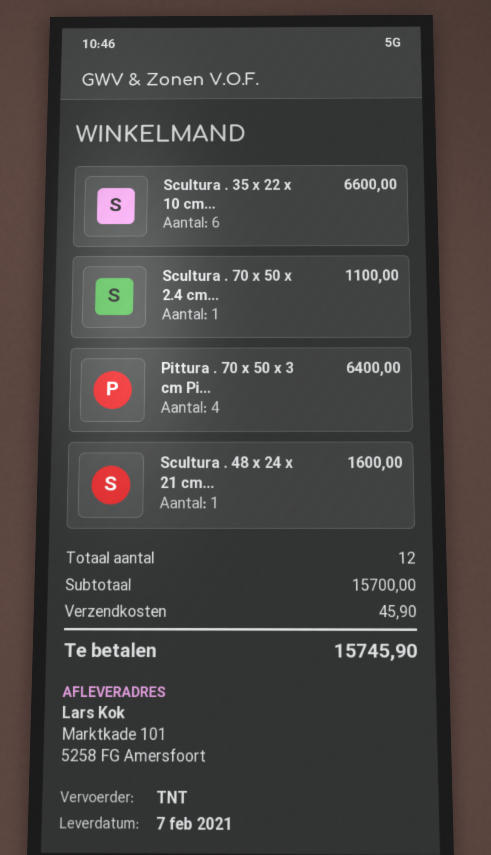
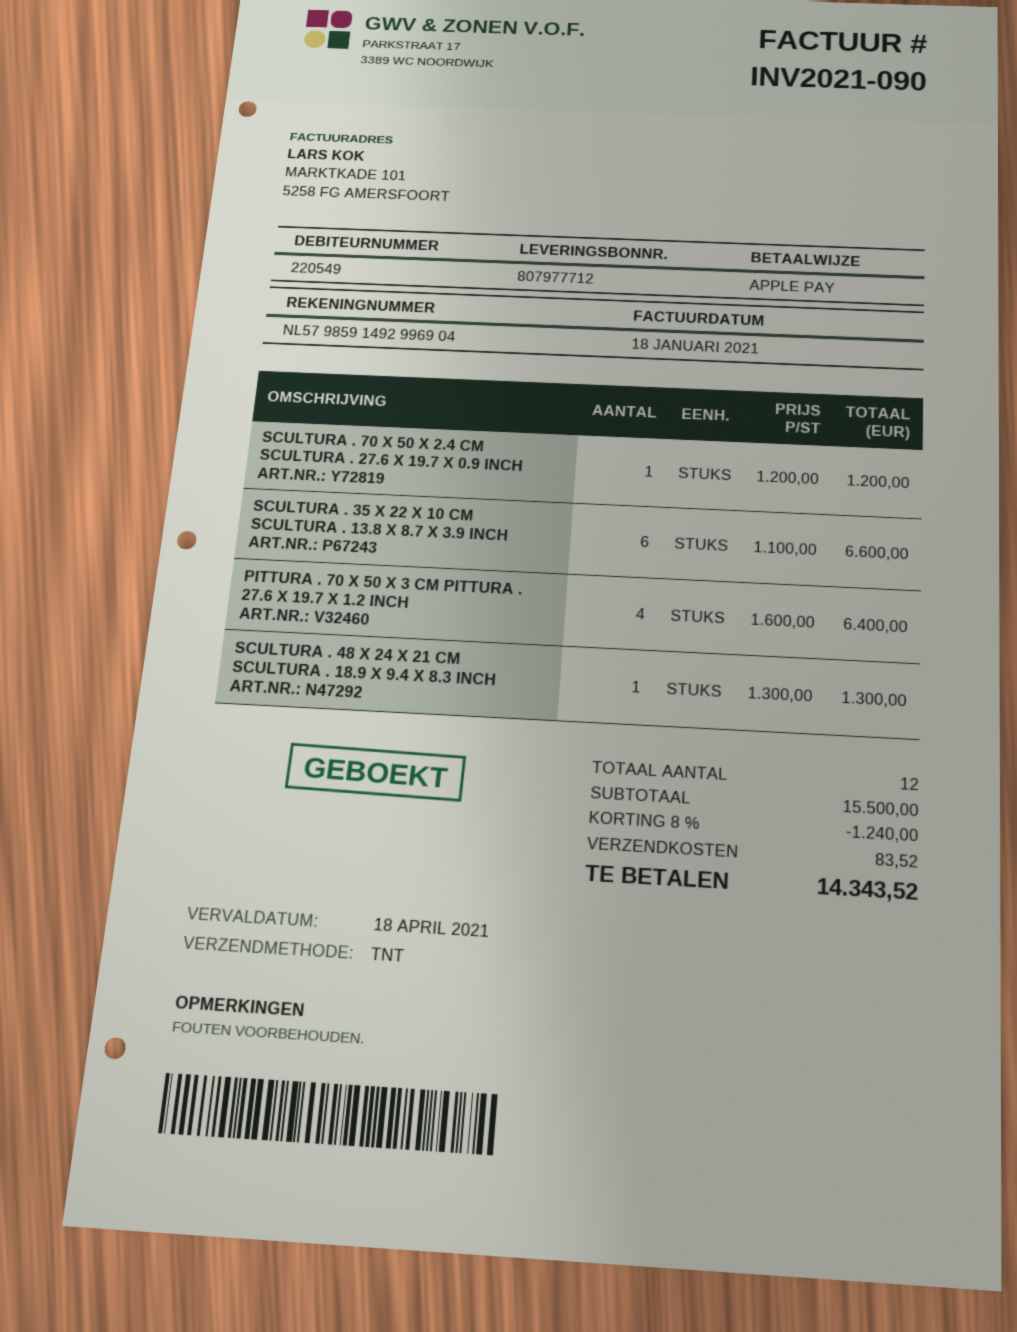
Scultura . 70 x 50 x 2.4 cm...: 1 for 1100.00 -> 1 for 1200.00
Scultura . 48 x 24 x 21 cm...: 1 for 1600.00 -> 1 for 1300.00
subtotal: 15700.00 -> 15500.00
discount: none -> 8% = 1240.00
shipping: 45.90 -> 83.52
total: 15745.90 -> 14343.52

